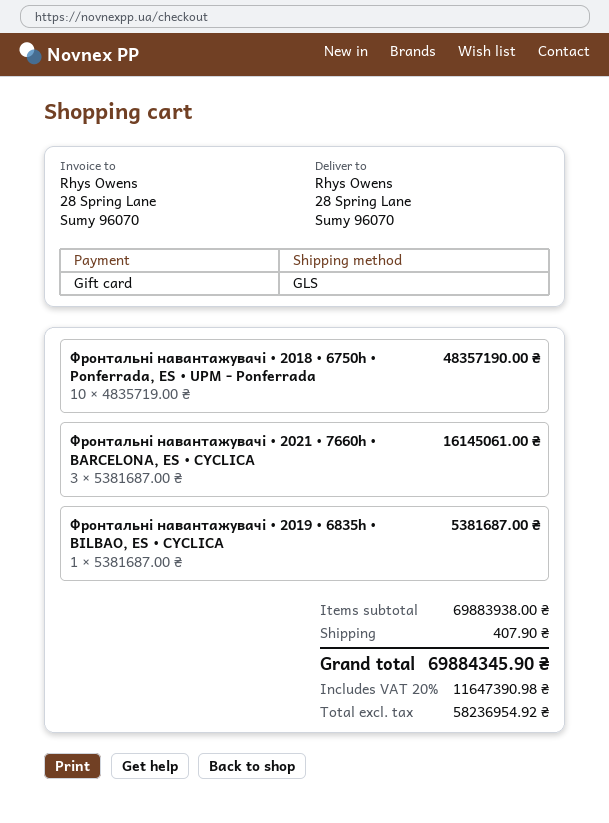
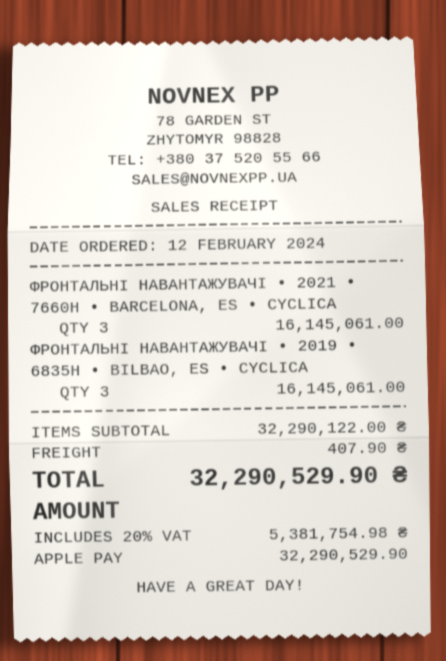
payment method: gift card -> Apple Pay
Фронтальні навантажувачі • 2018 • 6750h • Ponferrada, ES • UPM - Ponferrada: 10 for 48357190.00 -> none
Фронтальні навантажувачі • 2019 • 6835h • BILBAO, ES • CYCLICA: 1 for 5381687.00 -> 3 for 16145061.00
subtotal: 69883938.00 -> 32290122.00
tax: 20% = 11647390.98 -> 20% = 5381754.98
total: 69884345.90 -> 32290529.90

